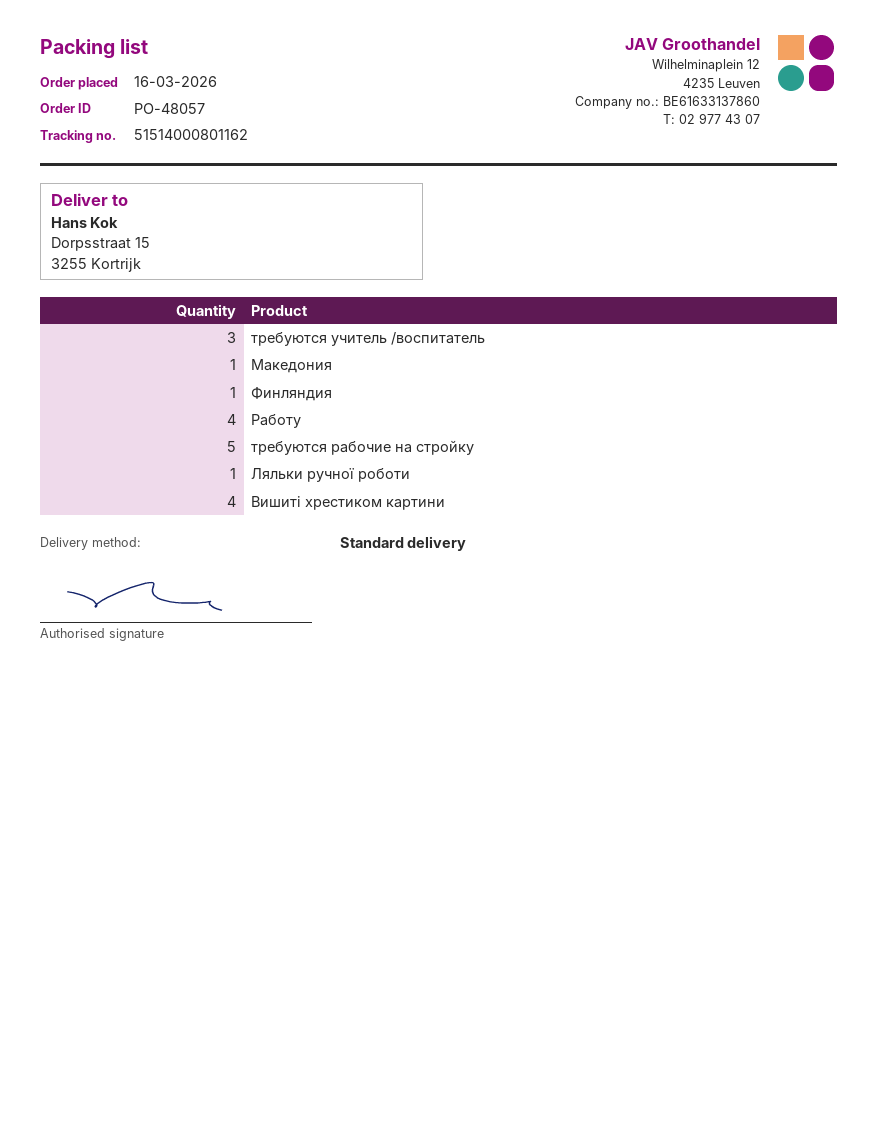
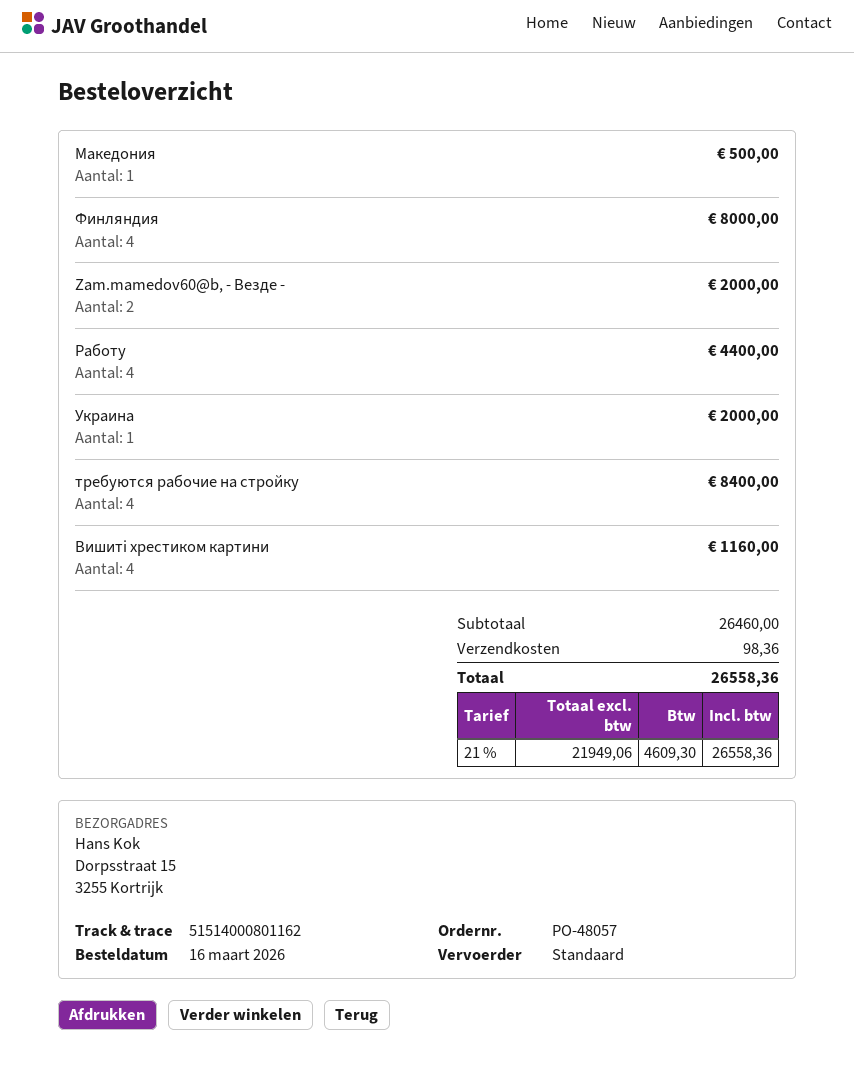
требуются учитель /воспитатель: 3 -> none
Финляндия: 1 -> 4
требуются рабочие на стройку: 5 -> 4
Ляльки ручної роботи: 1 -> none
Zam.mamedov60@b, - Везде -: none -> 2
Украина: none -> 1

